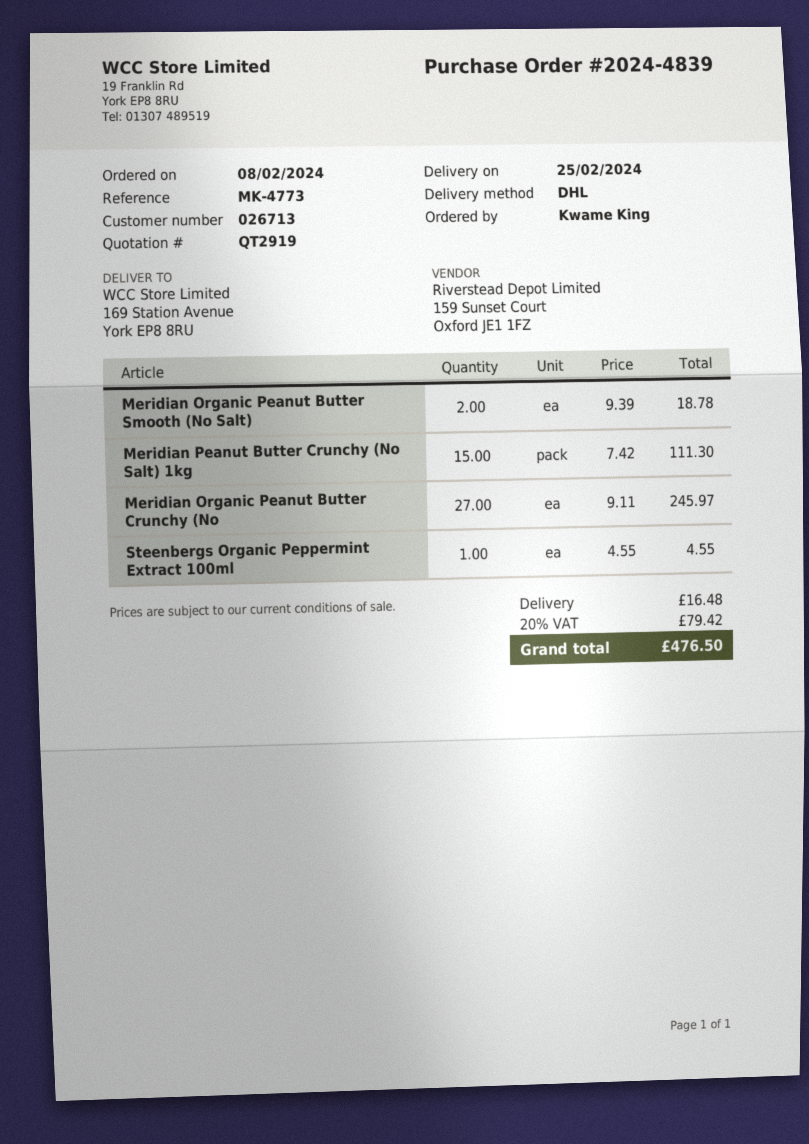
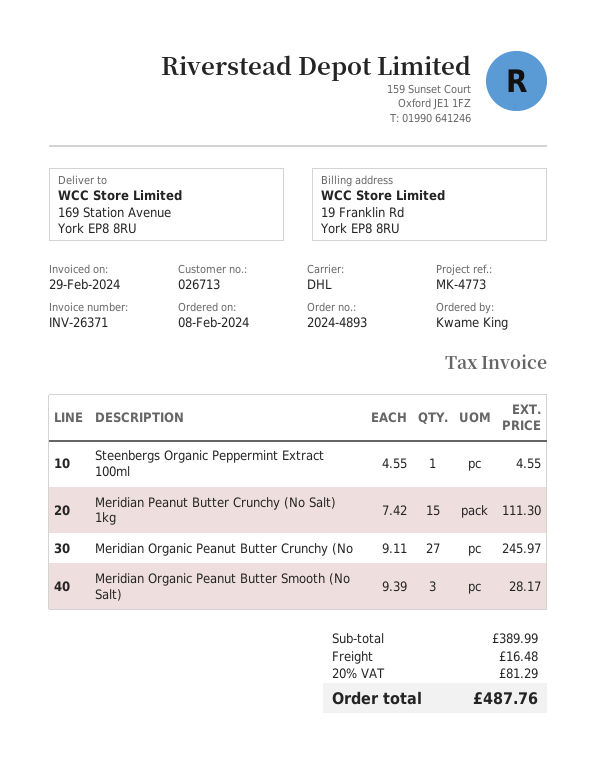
order number: 2024-4839 -> 2024-4893
Meridian Organic Peanut Butter Smooth (No Salt): 2 x 9.39 = 18.78 -> 3 x 9.39 = 28.17
tax: 20% = 79.42 -> 20% = 81.29
total: 476.50 -> 487.76

